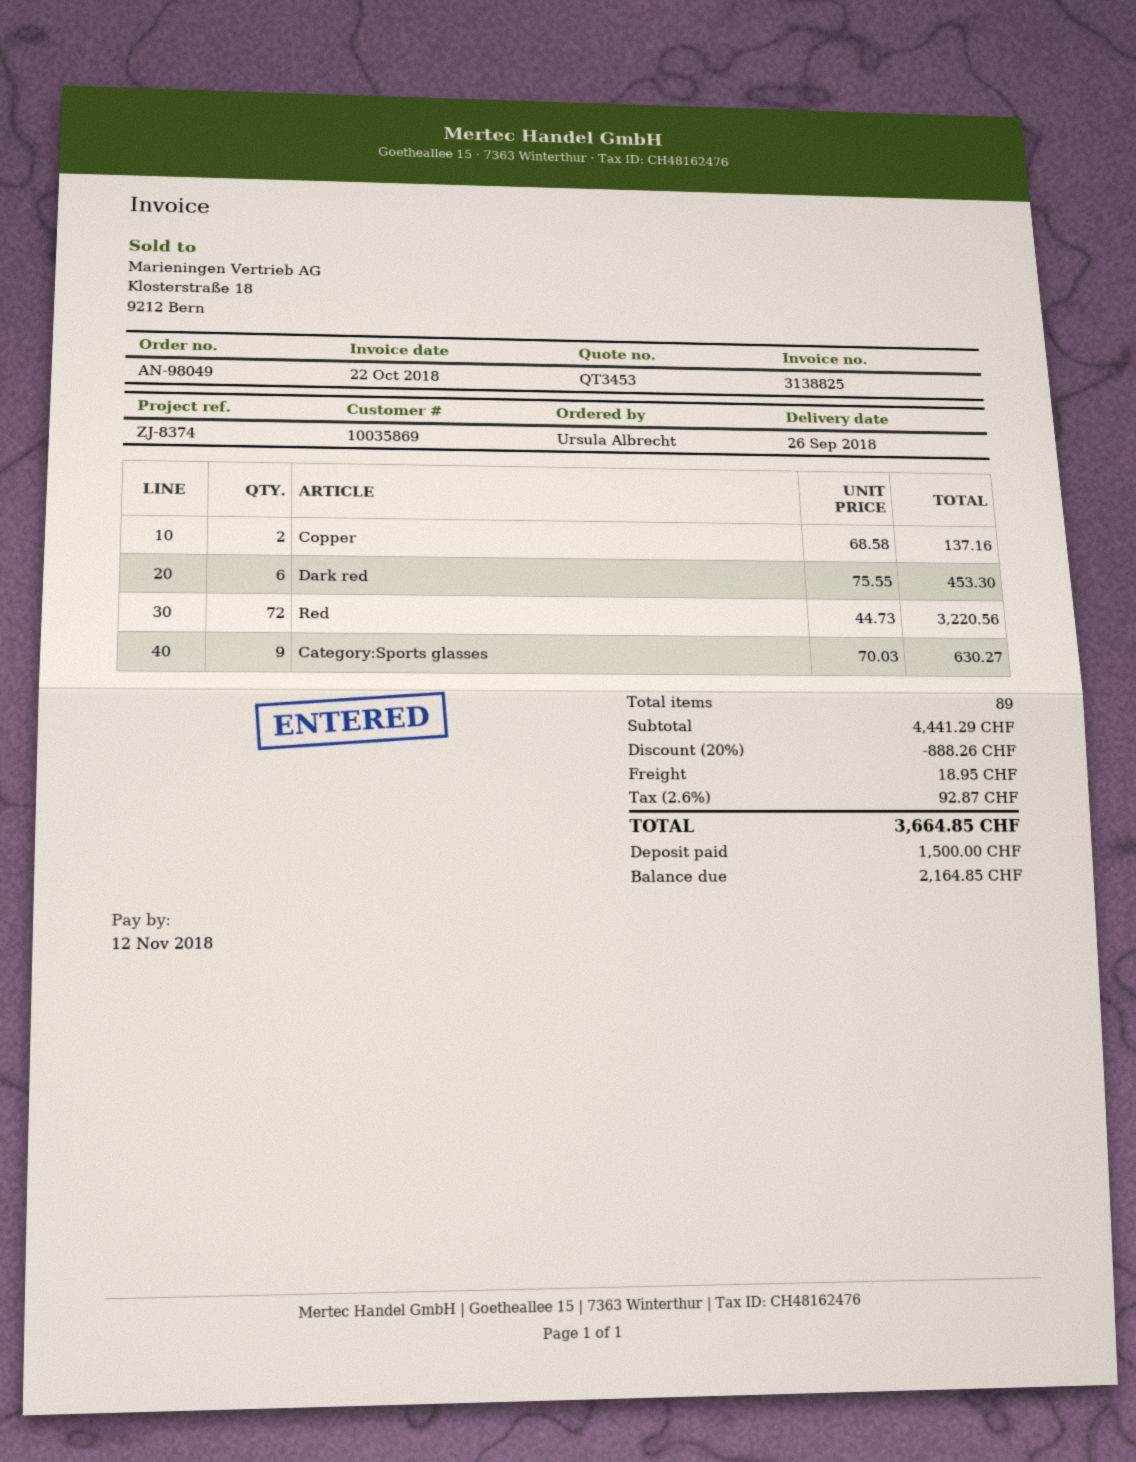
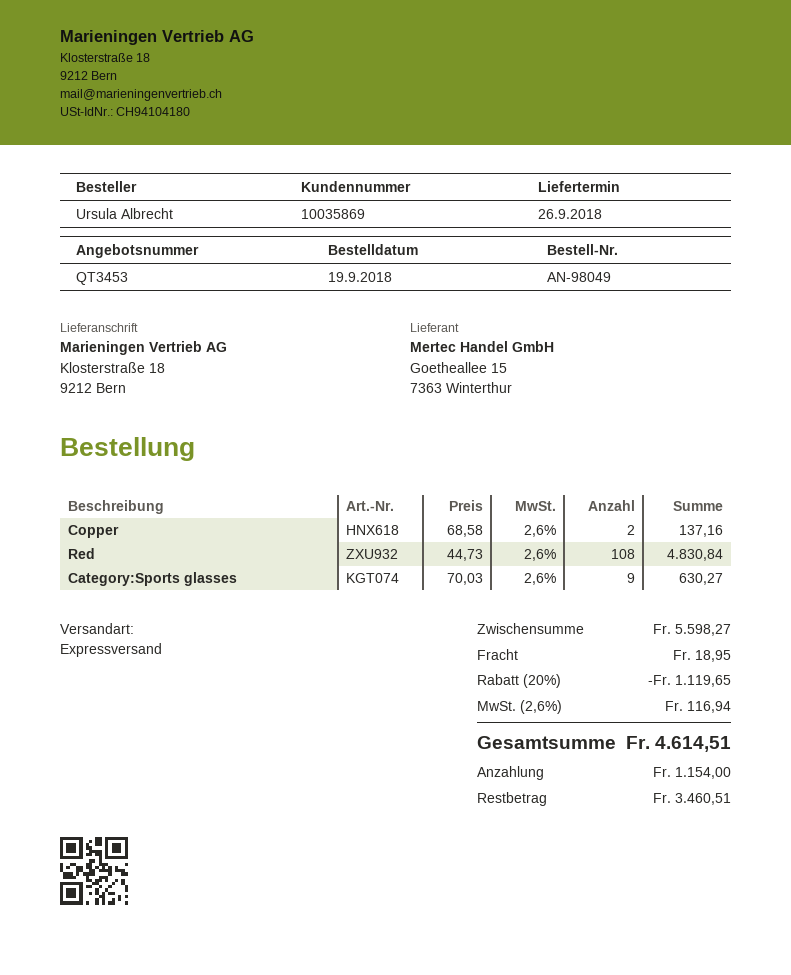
Dark red: 6 x 75.55 = 453.30 -> none
Red: 72 x 44.73 = 3220.56 -> 108 x 44.73 = 4830.84
subtotal: 4441.29 -> 5598.27
discount: 20% = 888.26 -> 20% = 1119.65
tax: 2.6% = 92.87 -> 2.6% = 116.94
total: 3664.85 -> 4614.51
deposit: 1500.00 -> 1154.00
balance: 2164.85 -> 3460.51

